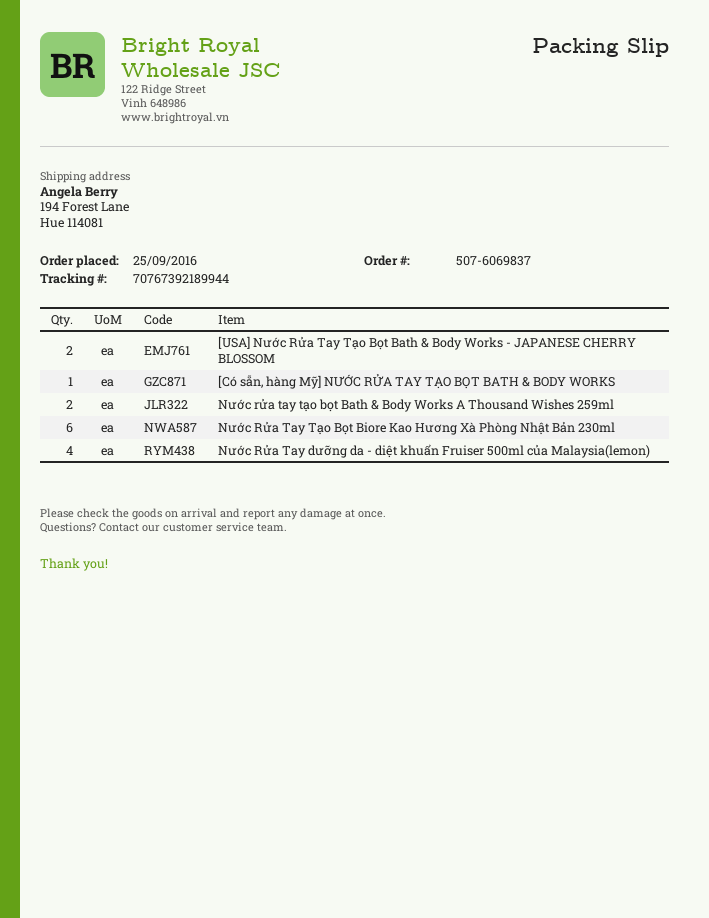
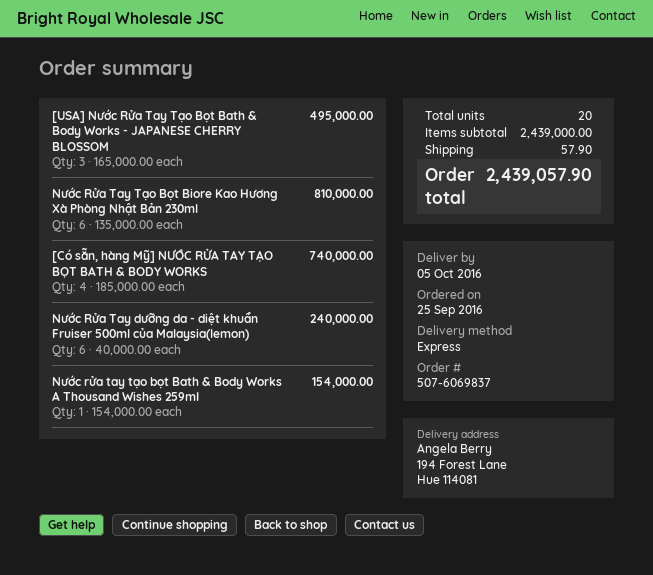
[USA] Nước Rửa Tay Tạo Bọt Bath & Body Works - JAPANESE CHERRY BLOSSOM: 2 -> 3
[Có sẵn, hàng Mỹ] NƯỚC RỬA TAY TẠO BỌT BATH & BODY WORKS: 1 -> 4
Nước rửa tay tạo bọt Bath & Body Works A Thousand Wishes 259ml: 2 -> 1
Nước Rửa Tay dưỡng da - diệt khuẩn Fruiser 500ml của Malaysia(lemon): 4 -> 6

